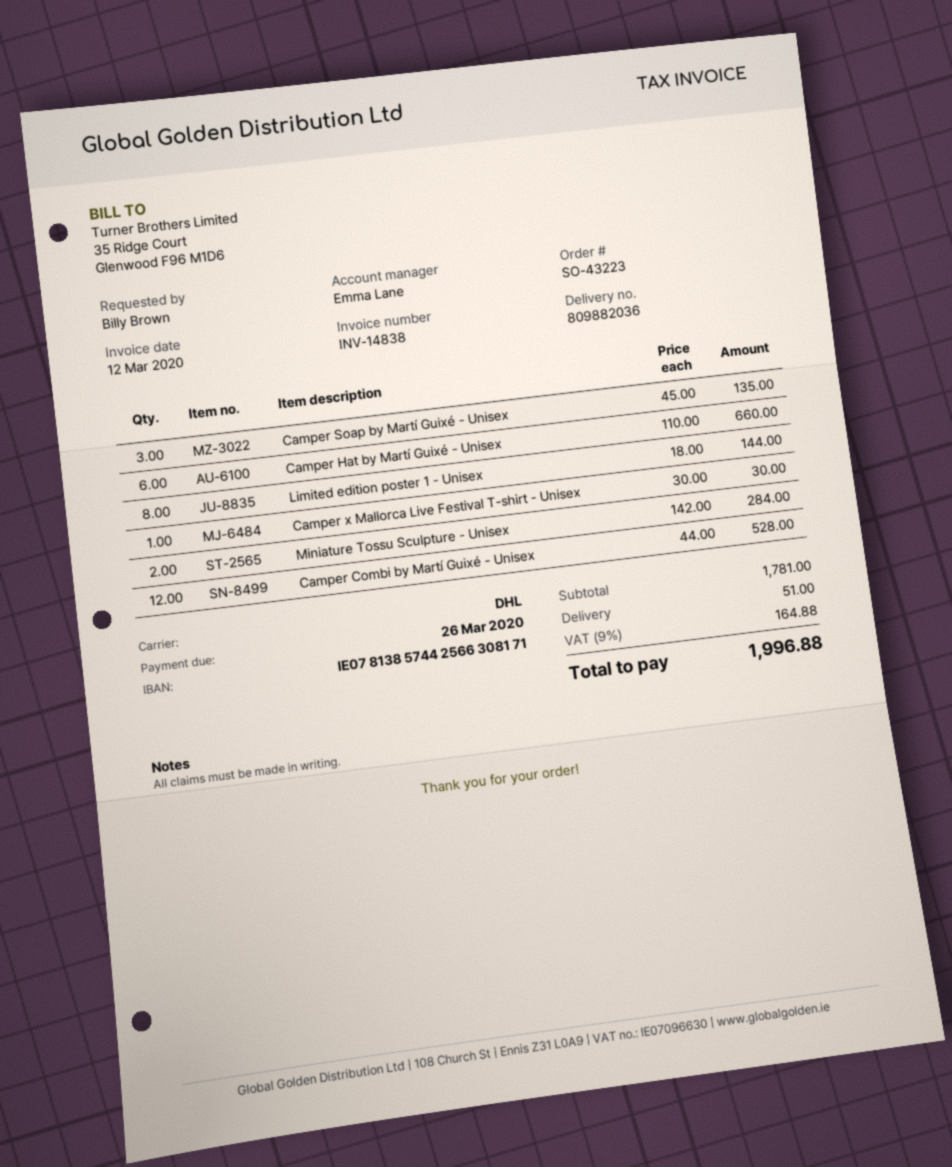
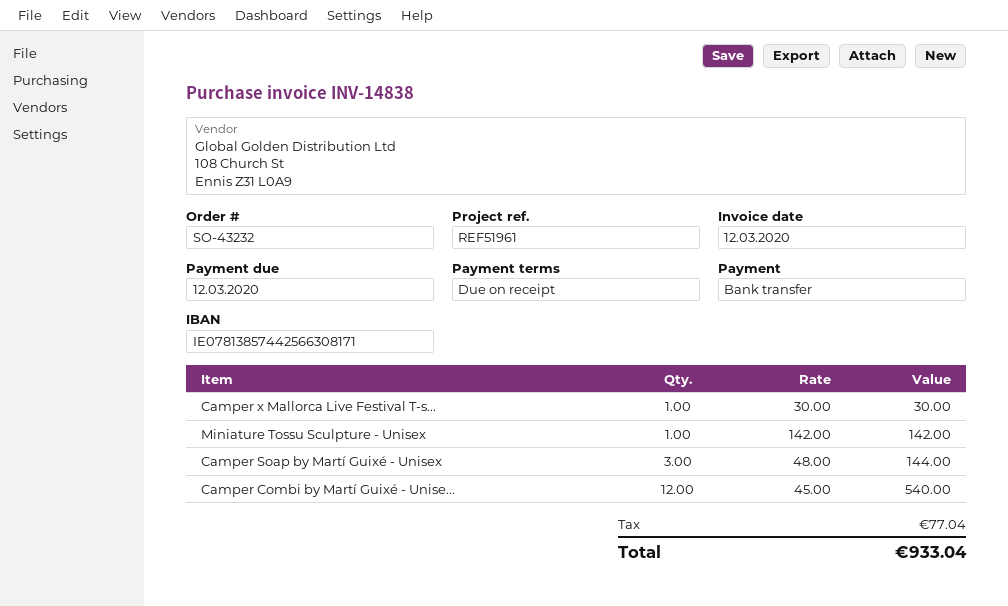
order number: SO-43223 -> SO-43232
due date: 2020-03-26 -> 2020-03-12
Camper Soap by Martí Guixé - Unisex: 3 x 45.00 = 135.00 -> 3 x 48.00 = 144.00
Camper Hat by Martí Guixé - Unisex: 6 x 110.00 = 660.00 -> none
Limited edition poster 1 - Unisex: 8 x 18.00 = 144.00 -> none
Miniature Tossu Sculpture - Unisex: 2 x 142.00 = 284.00 -> 1 x 142.00 = 142.00
Camper Combi by Martí Guixé - Unisex: 12 x 44.00 = 528.00 -> 12 x 45.00 = 540.00
shipping: 51.00 -> none
tax: 164.88 -> 77.04
total: 1996.88 -> 933.04

